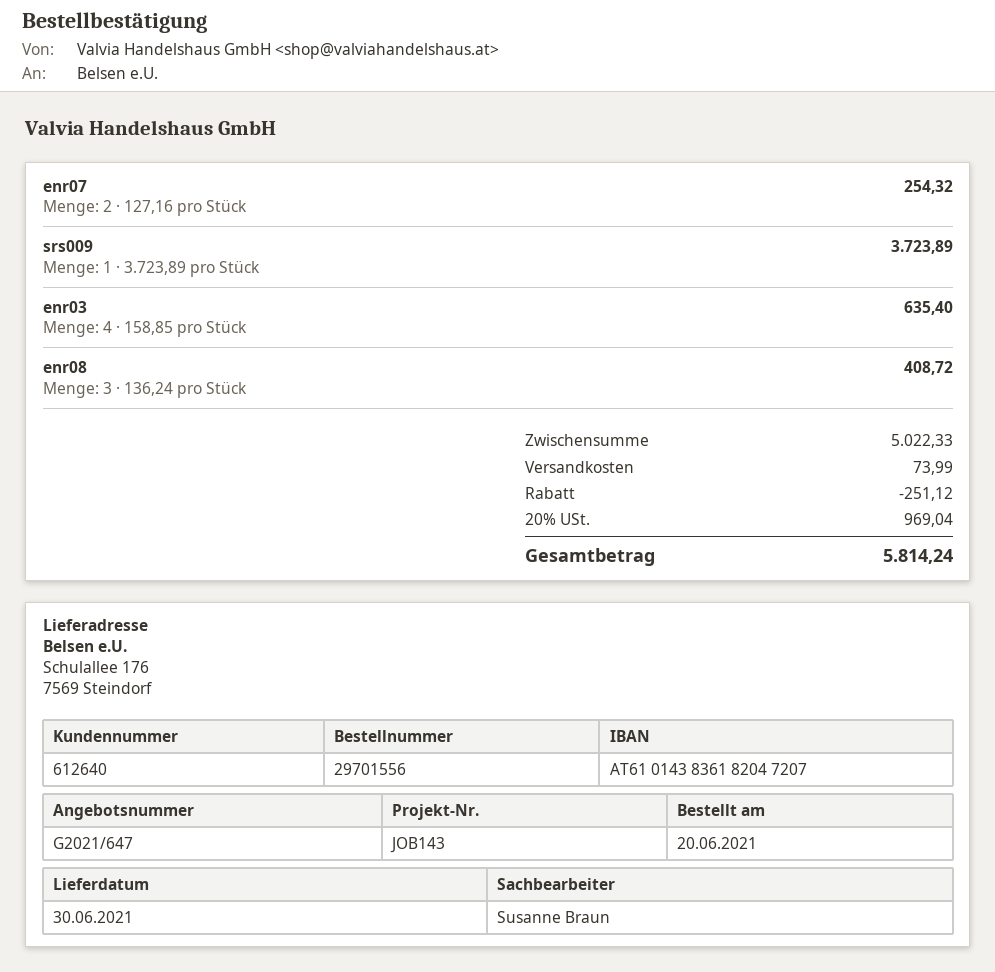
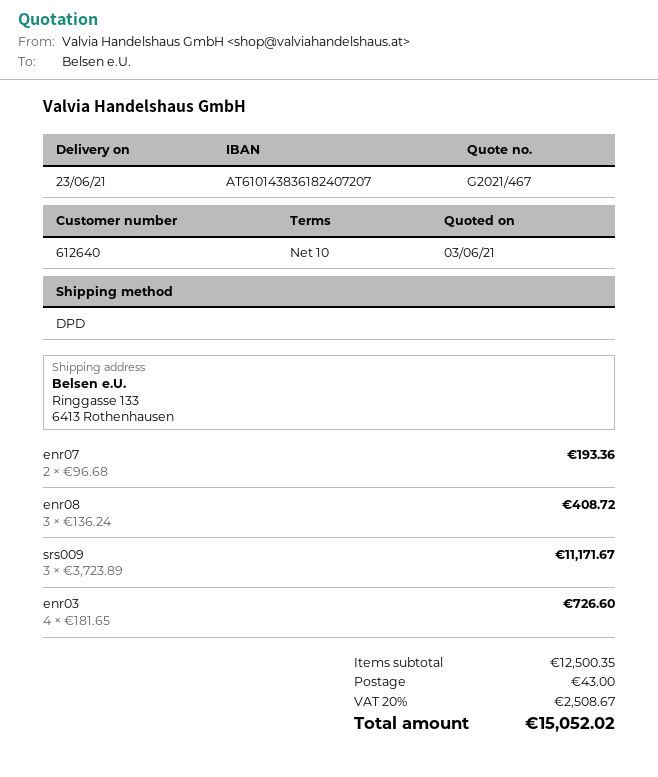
quote number: G2021/647 -> G2021/467
delivery date: 2021-06-30 -> 2021-06-23
bank account: AT610143836182047207 -> AT610143836182407207
ship to: Schulallee 176, 7569 Steindorf -> Ringgasse 133, 6413 Rothenhausen
enr07: 2 x 127.16 = 254.32 -> 2 x 96.68 = 193.36
srs009: 1 x 3723.89 = 3723.89 -> 3 x 3723.89 = 11171.67
enr03: 4 x 158.85 = 635.40 -> 4 x 181.65 = 726.60
subtotal: 5022.33 -> 12500.35
discount: 251.12 -> none
shipping: 73.99 -> 43.00
tax: 20% = 969.04 -> 20% = 2508.67
total: 5814.24 -> 15052.02

